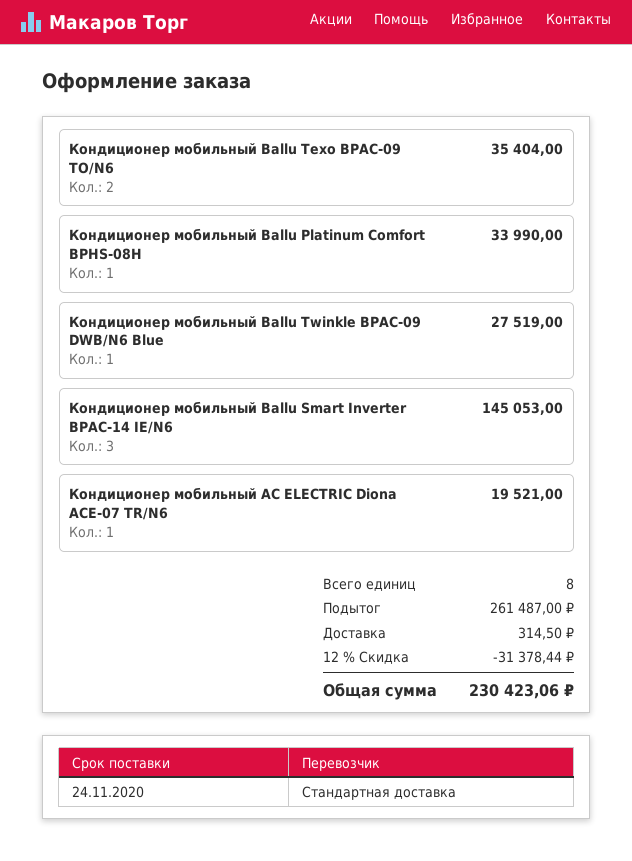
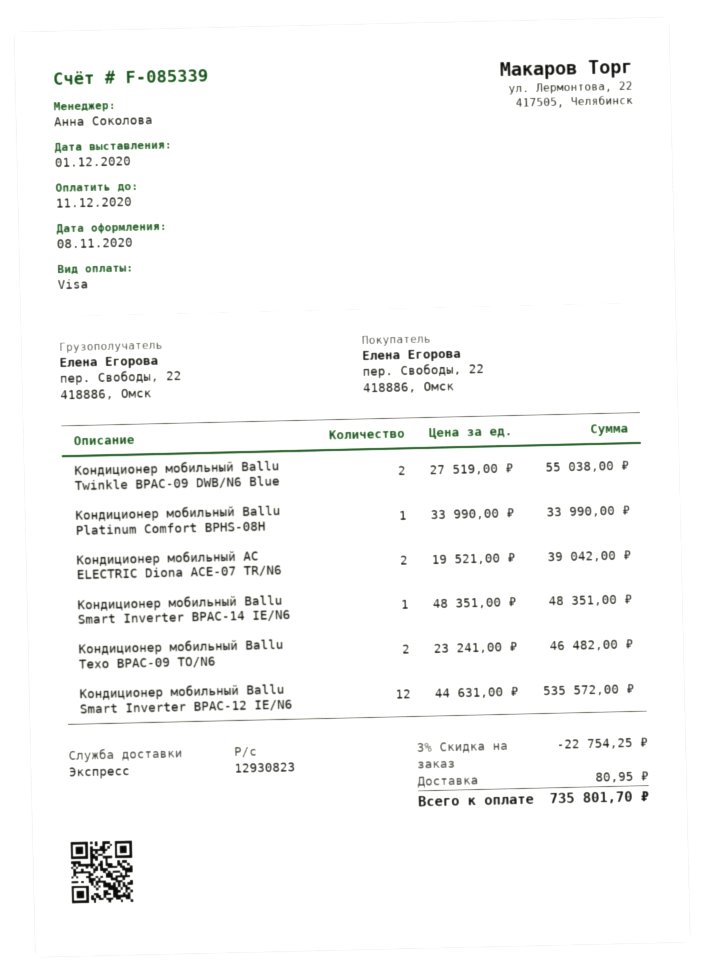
shipping method: standard -> express
Кондиционер мобильный Ballu Texo BPAC-09 TO/N6: 2 for 35404.00 -> 2 for 46482.00
Кондиционер мобильный Ballu Twinkle BPAC-09 DWB/N6 Blue: 1 for 27519.00 -> 2 for 55038.00
Кондиционер мобильный Ballu Smart Inverter BPAC-14 IE/N6: 3 for 145053.00 -> 1 for 48351.00
Кондиционер мобильный AC ELECTRIC Diona ACE-07 TR/N6: 1 for 19521.00 -> 2 for 39042.00
Кондиционер мобильный Ballu Smart Inverter BPAC-12 IE/N6: none -> 12 for 535572.00
discount: 12% = 31378.44 -> 3% = 22754.25
shipping: 314.50 -> 80.95
total: 230423.06 -> 735801.70

